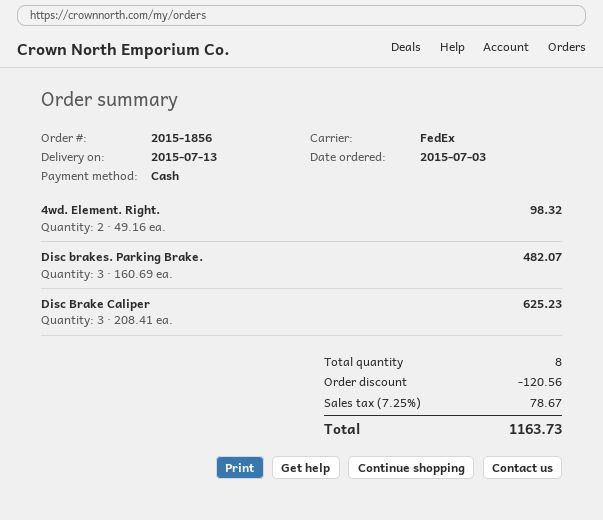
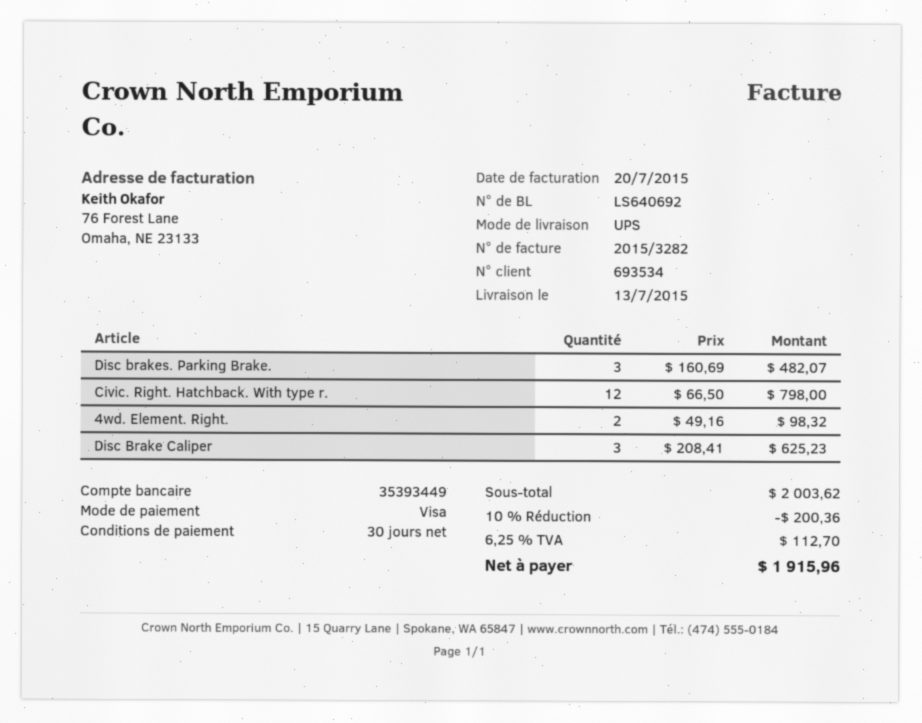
payment method: cash -> Visa
shipping method: FedEx -> UPS
Civic. Right. Hatchback. With type r.: none -> 12 x 66.50 = 798.00
discount: 120.56 -> 200.36
tax: 7.25% = 78.67 -> 6.25% = 112.70
total: 1163.73 -> 1915.96

